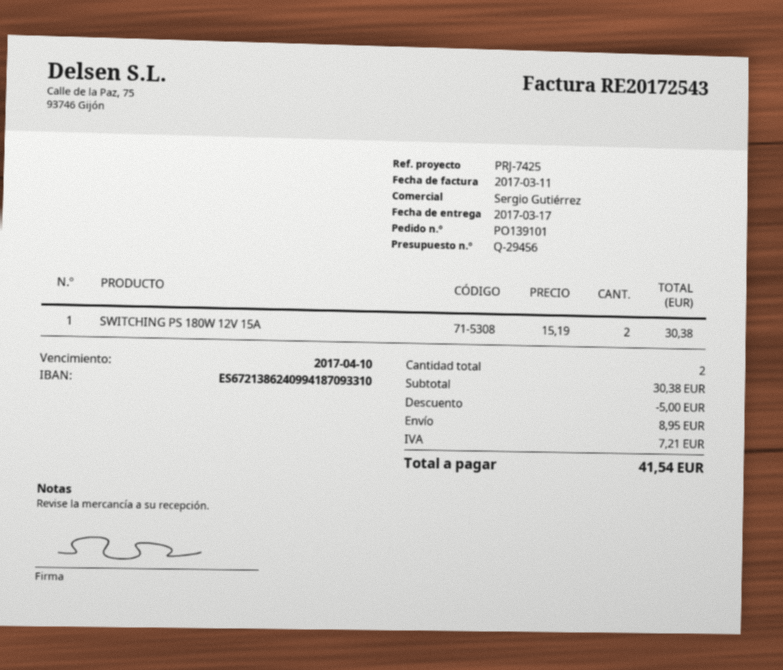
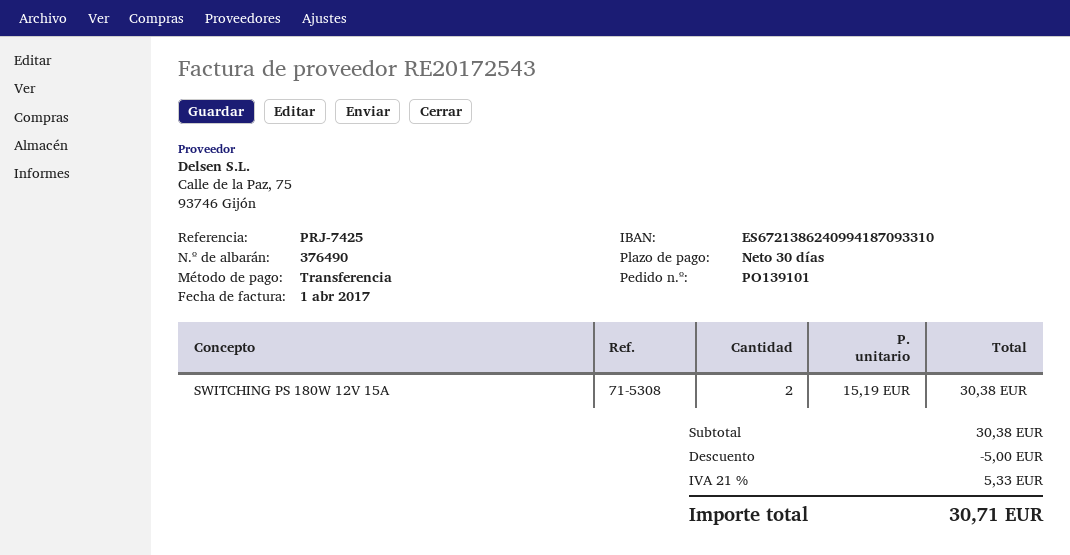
invoice date: 2017-03-11 -> 2017-04-01
shipping: 8.95 -> none
tax: 7.21 -> 5.33
total: 41.54 -> 30.71

